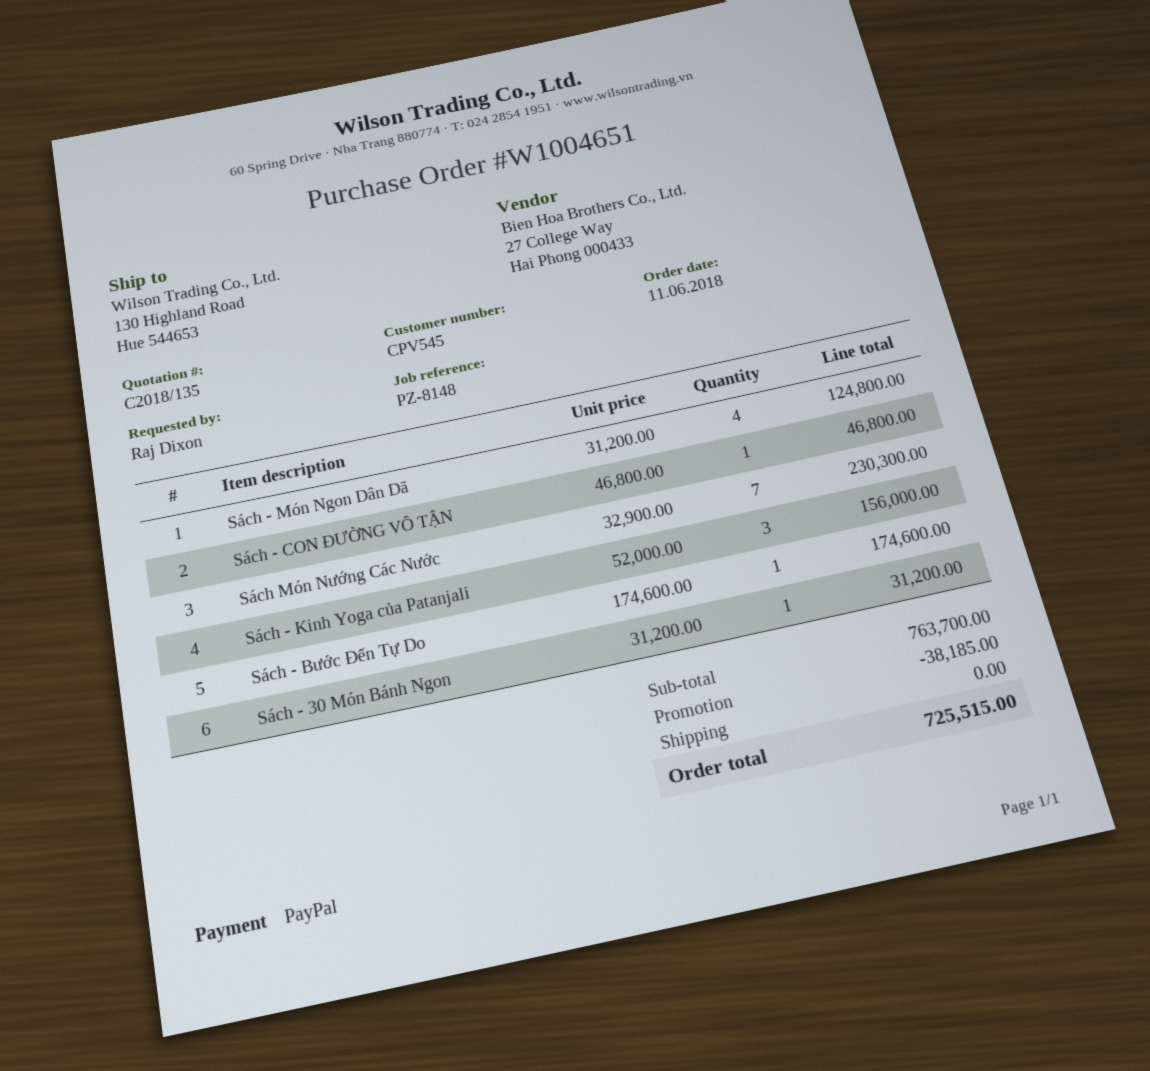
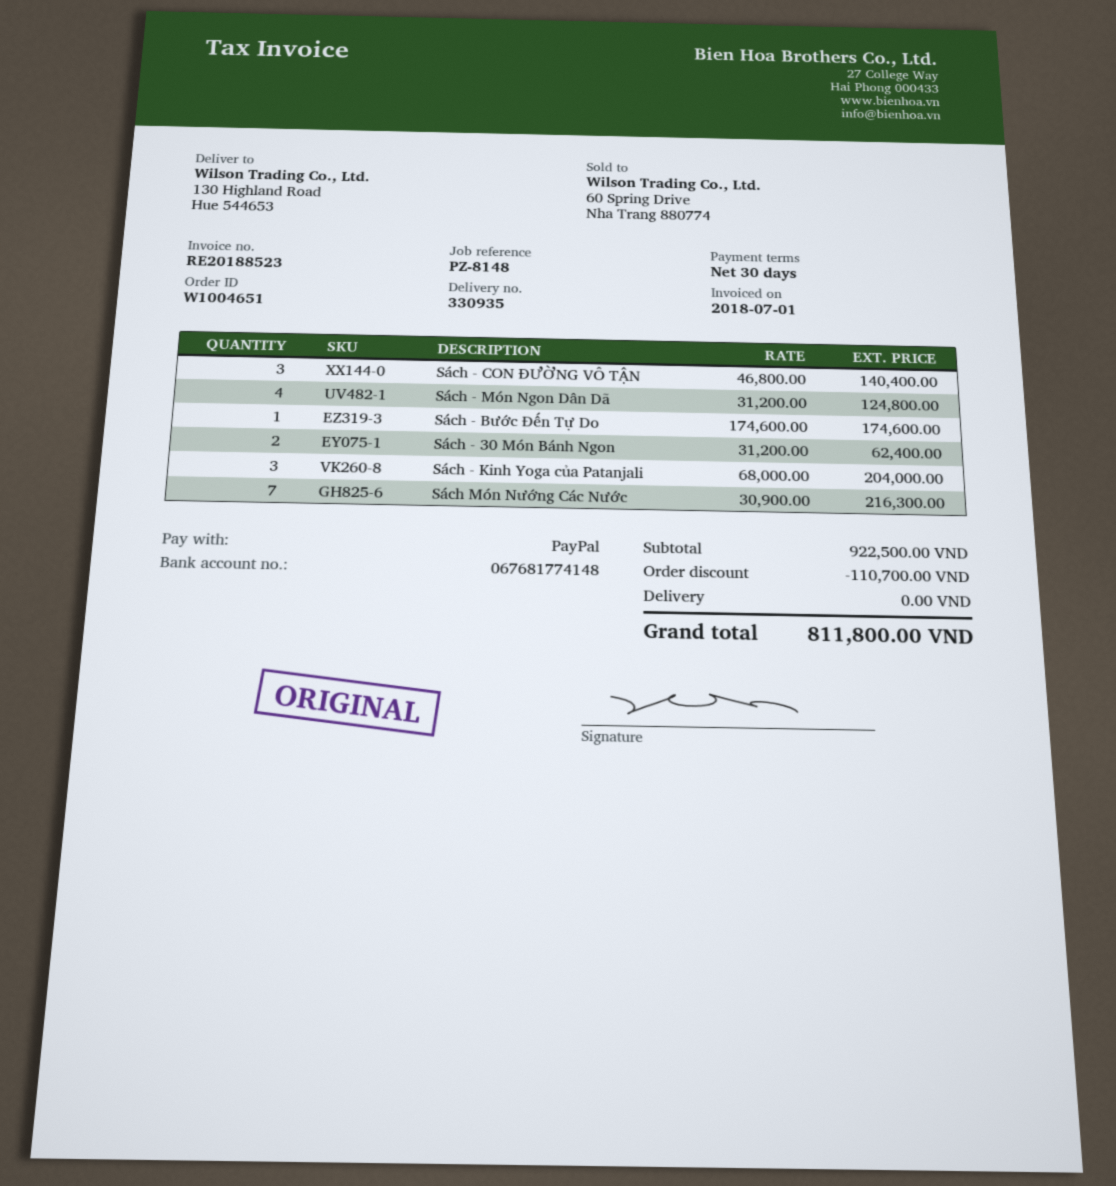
Sách - CON ĐƯỜNG VÔ TẬN: 1 x 46800.00 = 46800.00 -> 3 x 46800.00 = 140400.00
Sách Món Nướng Các Nước: 7 x 32900.00 = 230300.00 -> 7 x 30900.00 = 216300.00
Sách - Kinh Yoga của Patanjali: 3 x 52000.00 = 156000.00 -> 3 x 68000.00 = 204000.00
Sách - 30 Món Bánh Ngon: 1 x 31200.00 = 31200.00 -> 2 x 31200.00 = 62400.00
subtotal: 763700.00 -> 922500.00
discount: 38185.00 -> 110700.00
total: 725515.00 -> 811800.00

